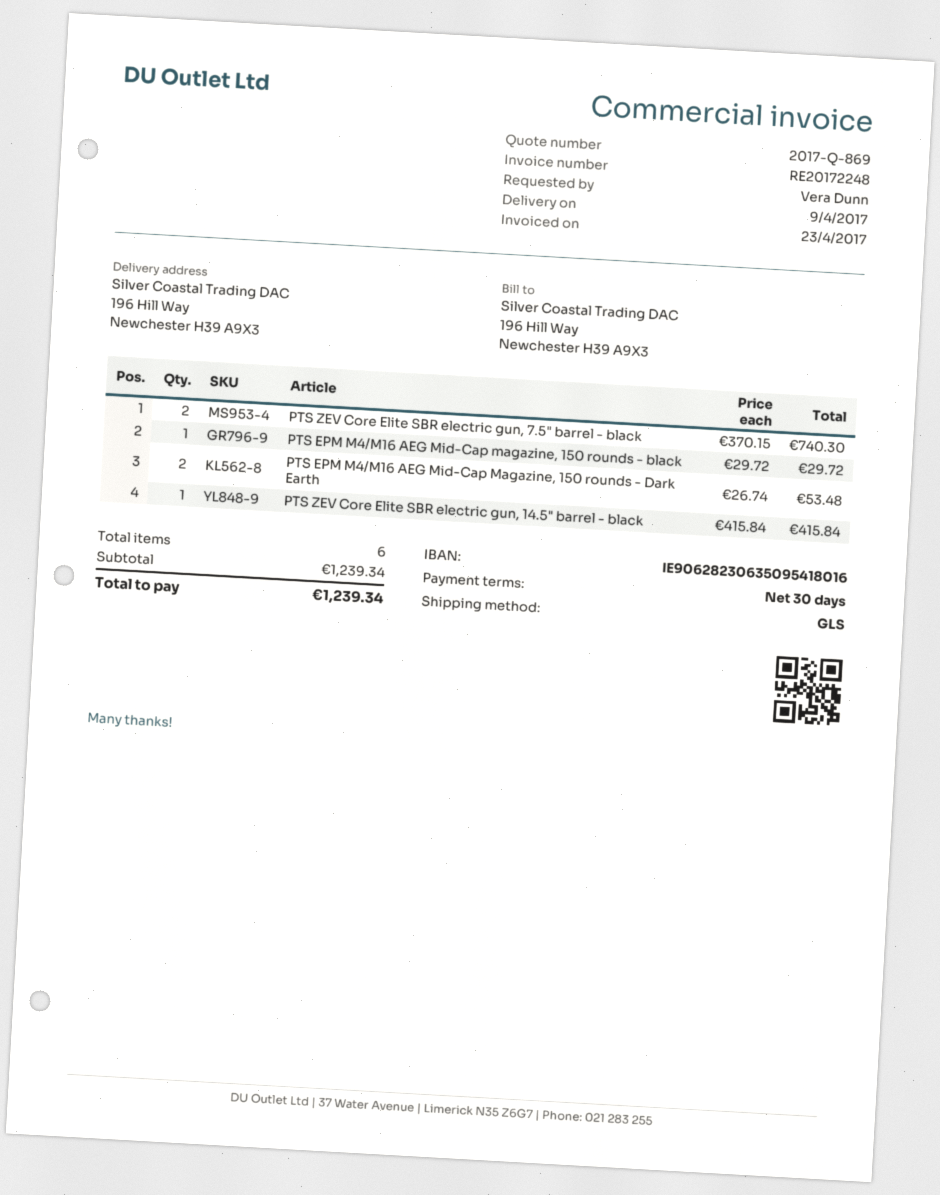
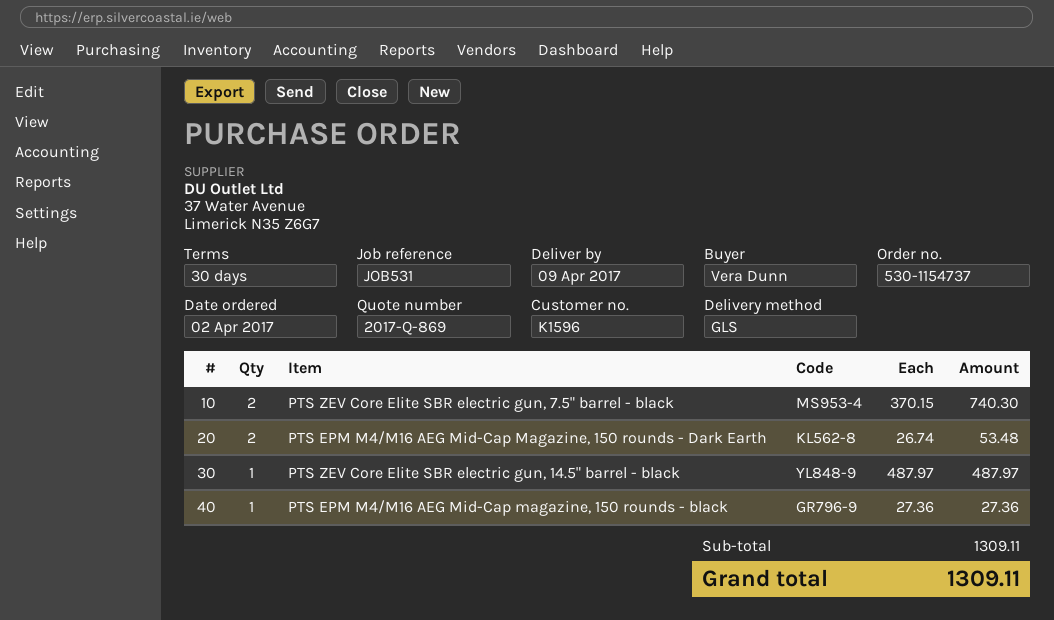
PTS EPM M4/M16 AEG Mid-Cap magazine, 150 rounds - black: 1 x 29.72 = 29.72 -> 1 x 27.36 = 27.36
PTS ZEV Core Elite SBR electric gun, 14.5" barrel - black: 1 x 415.84 = 415.84 -> 1 x 487.97 = 487.97
subtotal: 1239.34 -> 1309.11
total: 1239.34 -> 1309.11

